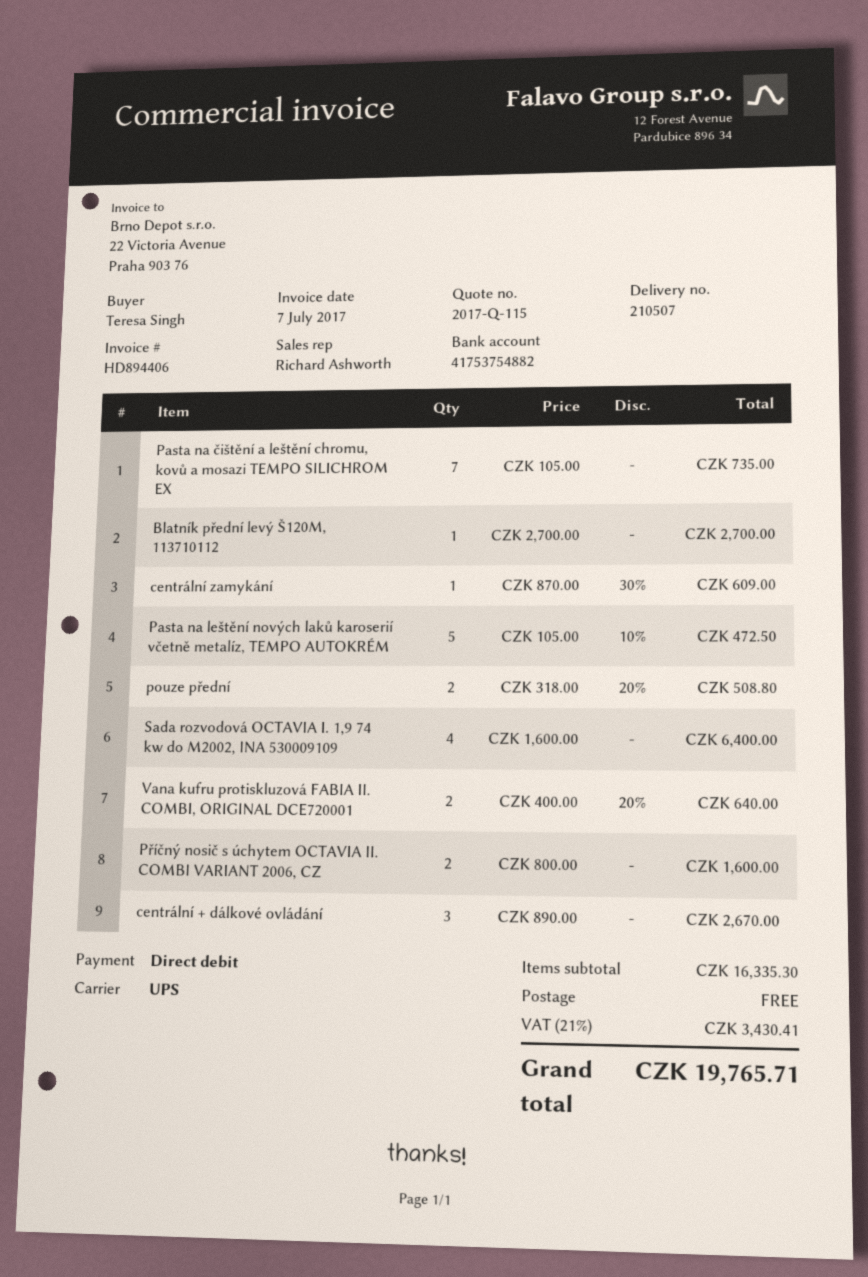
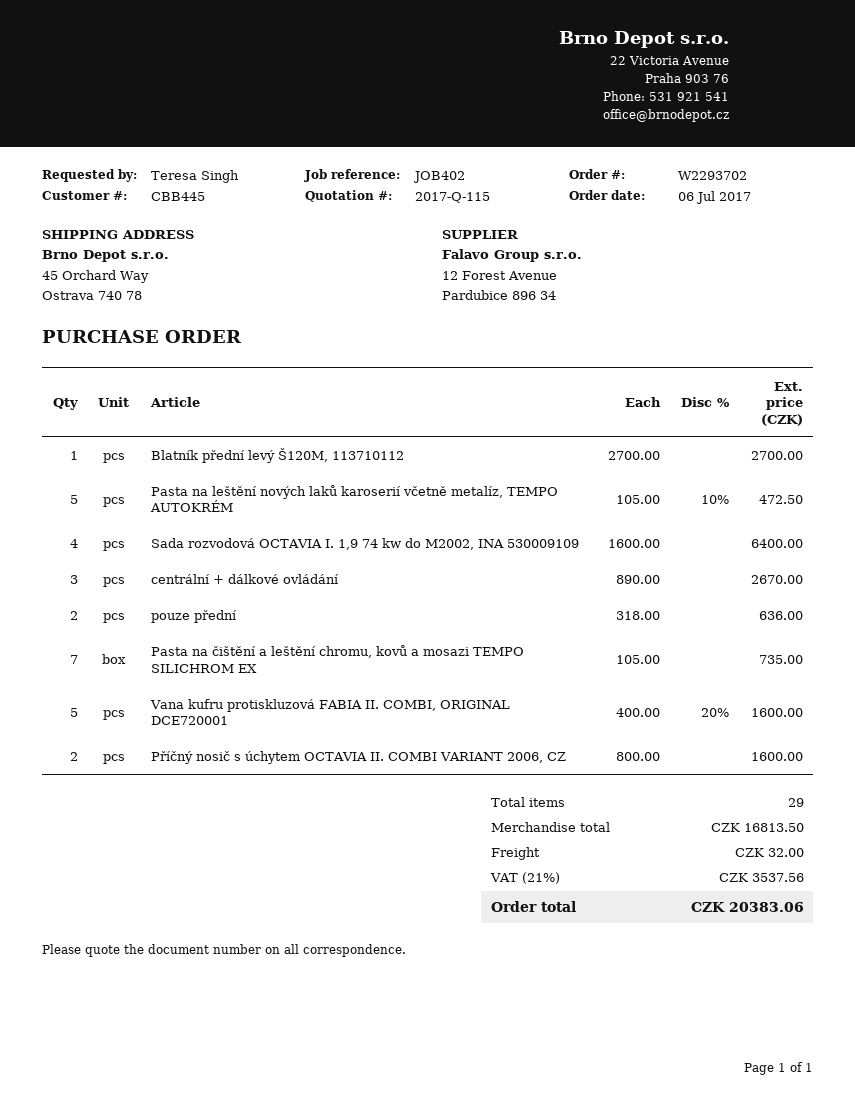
centrální zamykání: 1 x 870.00 - 30% = 609.00 -> none
pouze přední: 2 x 318.00 - 20% = 508.80 -> 2 x 318.00 = 636.00
Vana kufru protiskluzová FABIA II. COMBI, ORIGINAL DCE720001: 2 x 400.00 - 20% = 640.00 -> 5 x 400.00 - 20% = 1600.00
subtotal: 16335.30 -> 16813.50
shipping: 0.00 -> 32.00
tax: 21% = 3430.41 -> 21% = 3537.56
total: 19765.71 -> 20383.06

